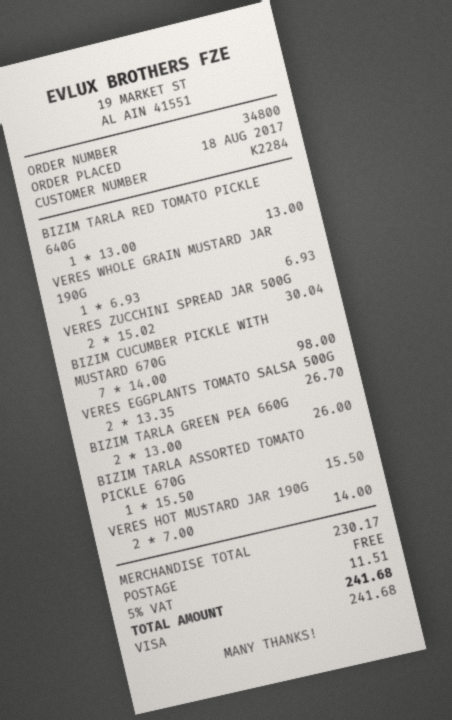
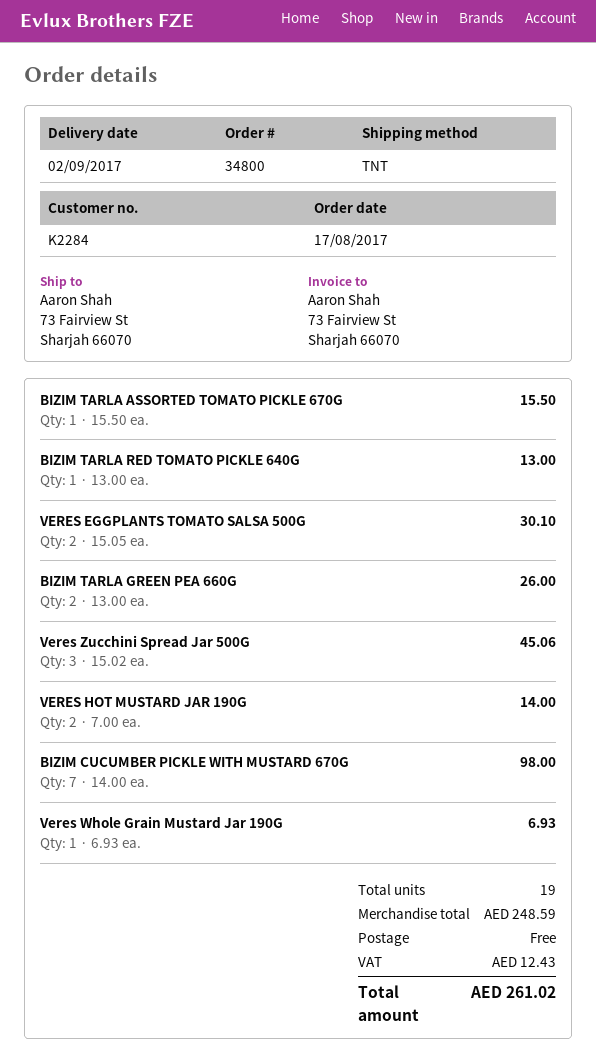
order date: 2017-08-18 -> 2017-08-17
VERES ZUCCHINI SPREAD JAR 500G: 2 x 15.02 = 30.04 -> 3 x 15.02 = 45.06
VERES EGGPLANTS TOMATO SALSA 500G: 2 x 13.35 = 26.70 -> 2 x 15.05 = 30.10
subtotal: 230.17 -> 248.59
tax: 11.51 -> 12.43
total: 241.68 -> 261.02

